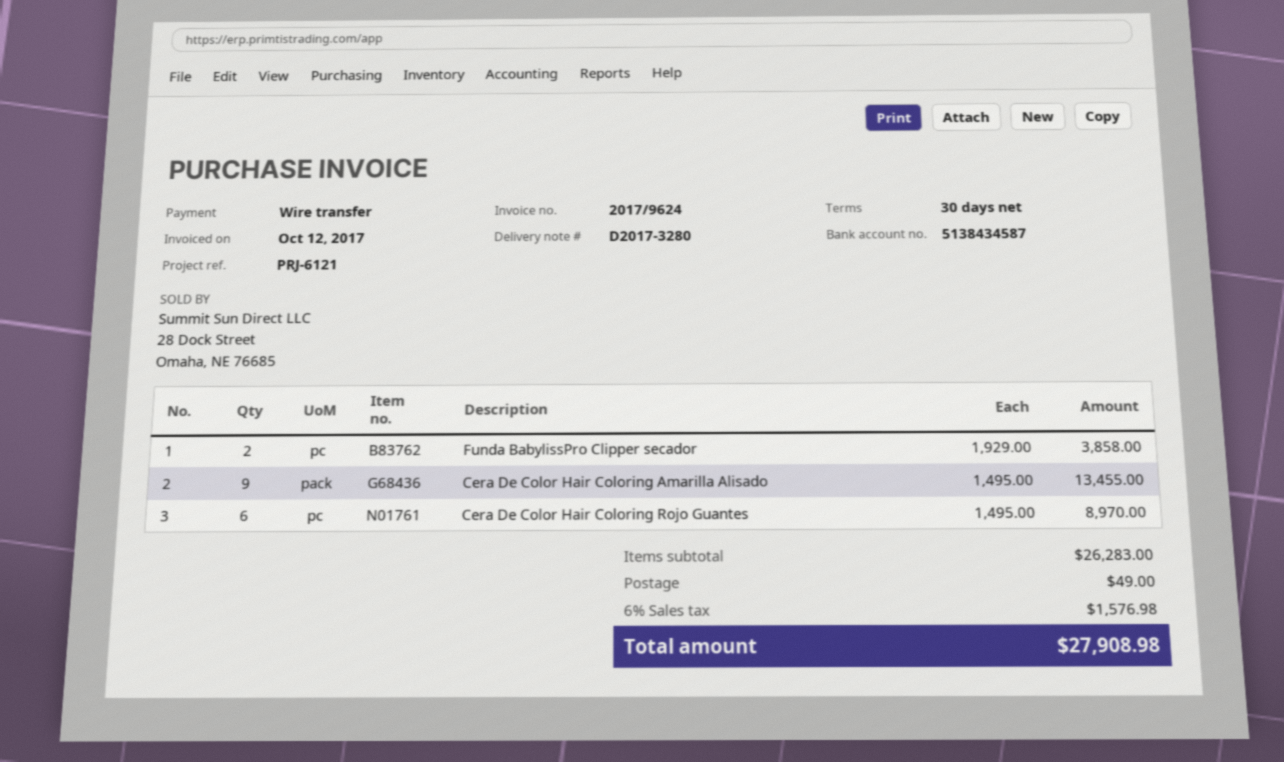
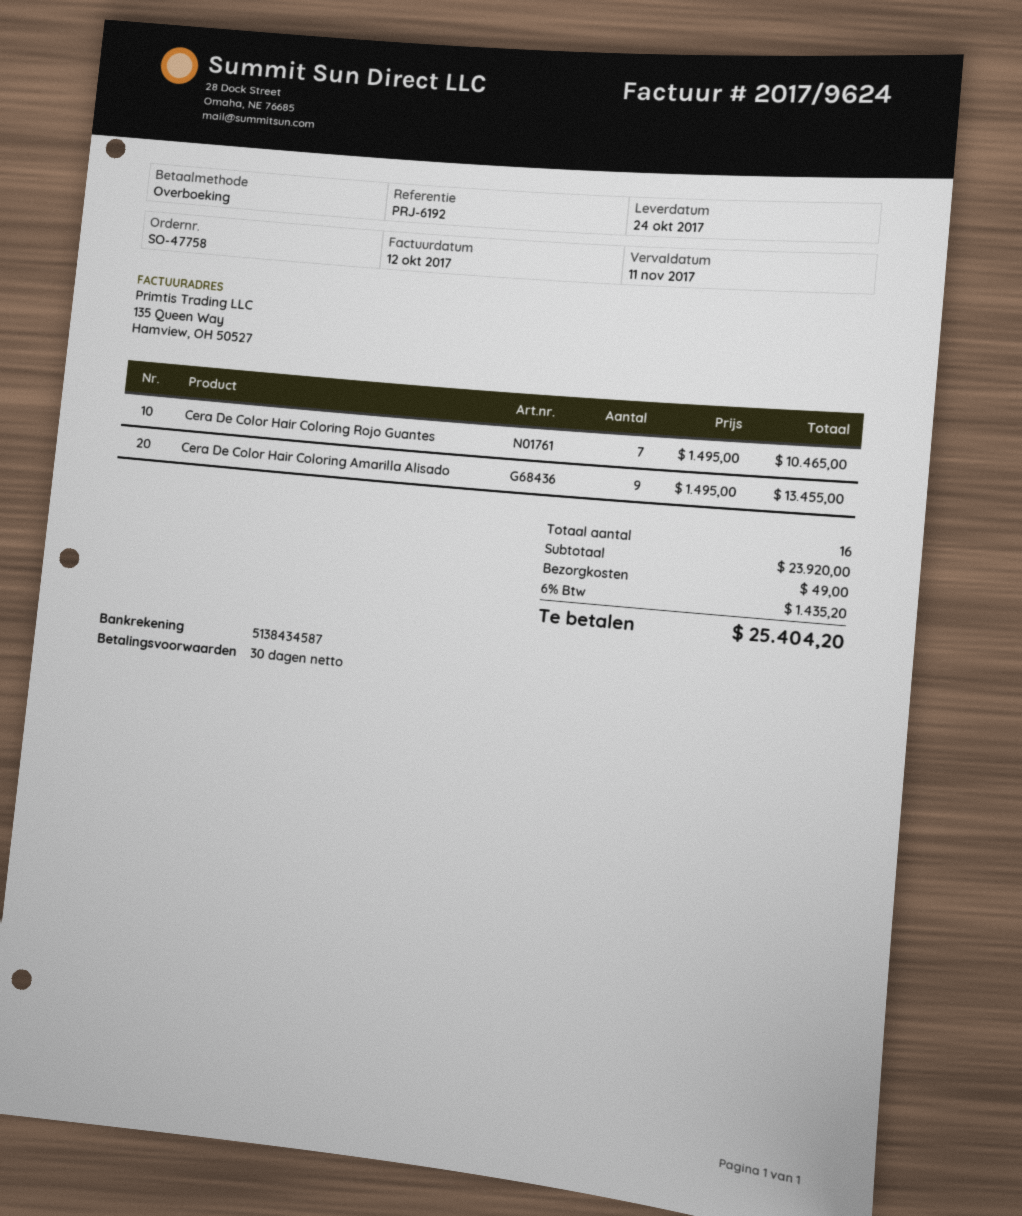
reference: PRJ-6121 -> PRJ-6192
Funda BabylissPro Clipper secador: 2 x 1929.00 = 3858.00 -> none
Cera De Color Hair Coloring Rojo Guantes: 6 x 1495.00 = 8970.00 -> 7 x 1495.00 = 10465.00
subtotal: 26283.00 -> 23920.00
tax: 6% = 1576.98 -> 6% = 1435.20
total: 27908.98 -> 25404.20

